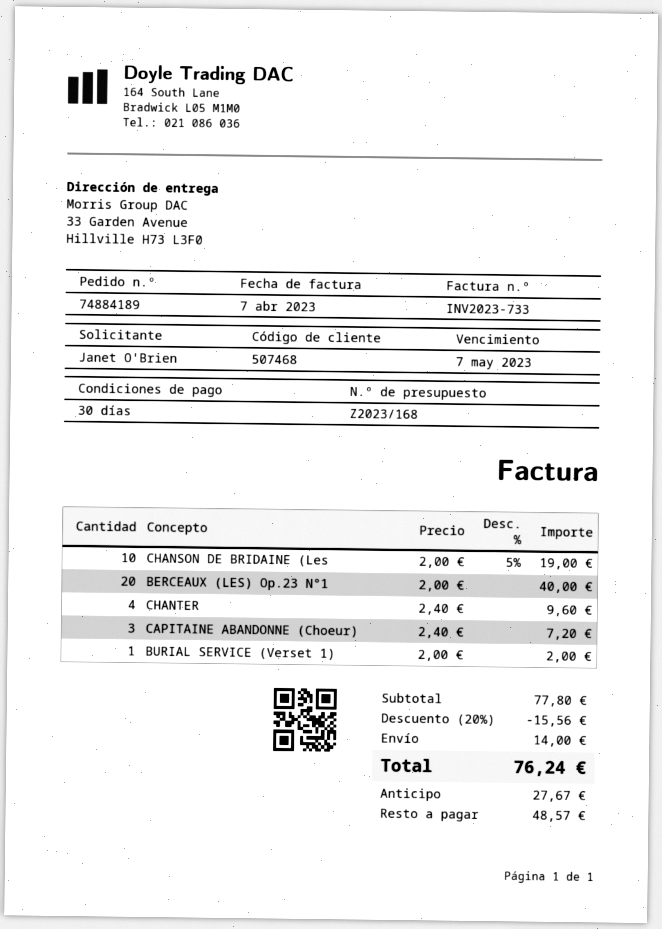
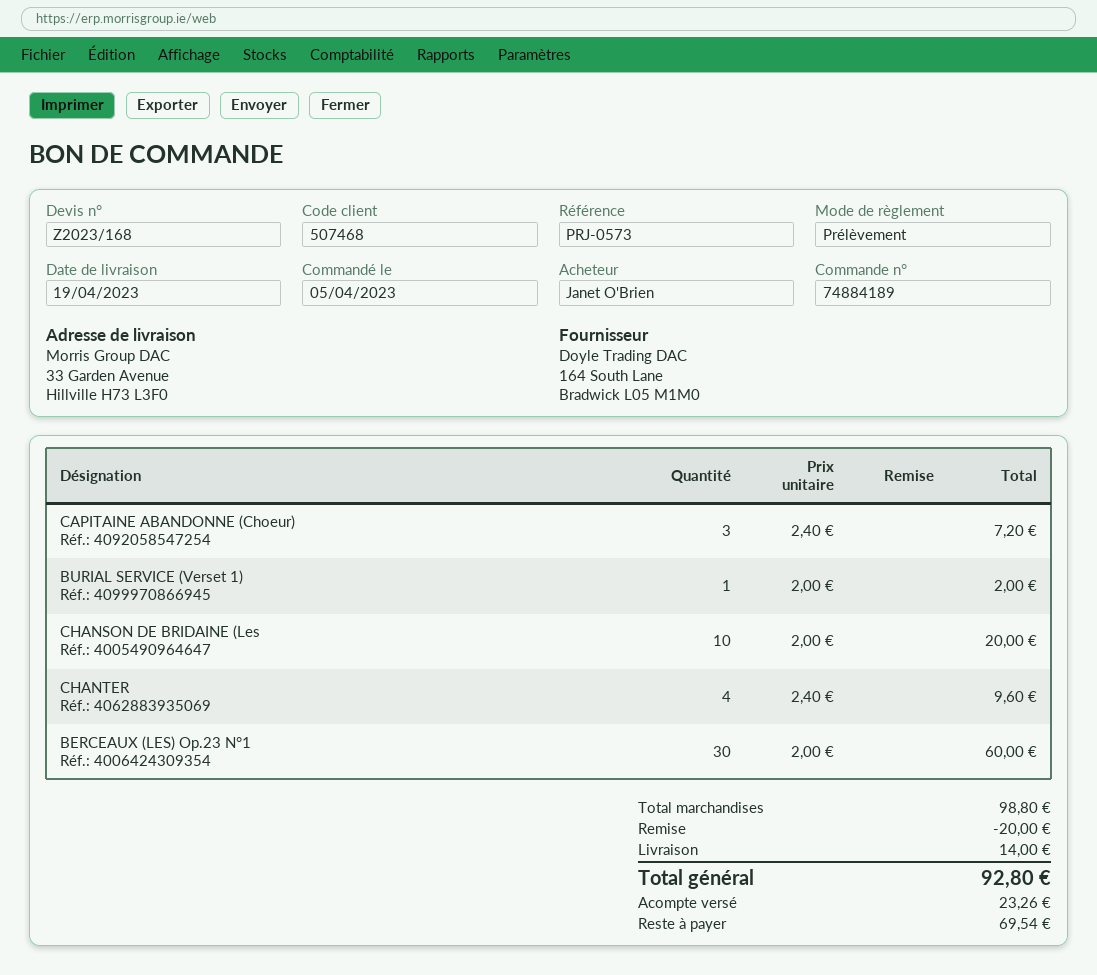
CHANSON DE BRIDAINE (Les: 10 x 2.00 - 5% = 19.00 -> 10 x 2.00 = 20.00
BERCEAUX (LES) Op.23 N°1: 20 x 2.00 = 40.00 -> 30 x 2.00 = 60.00
subtotal: 77.80 -> 98.80
discount: 15.56 -> 20.00
total: 76.24 -> 92.80
deposit: 27.67 -> 23.26
balance: 48.57 -> 69.54

